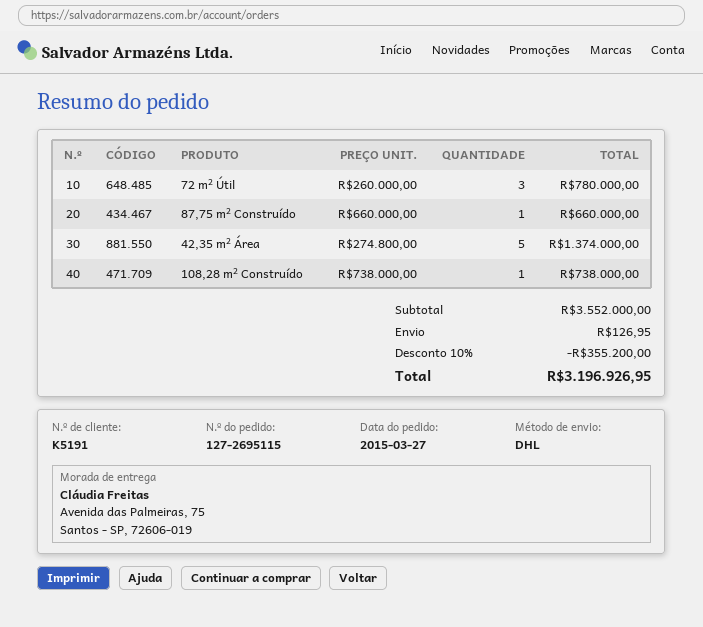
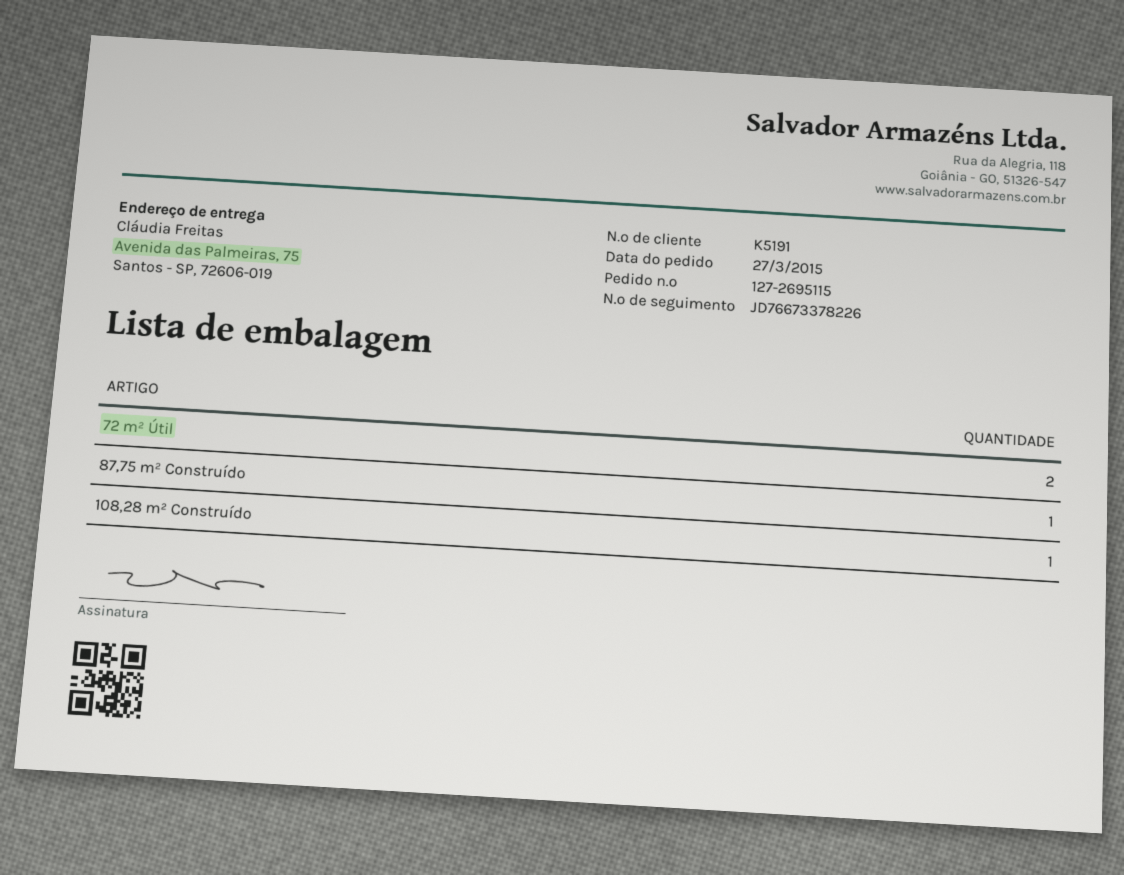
72 m² Útil: 3 -> 2
42,35 m² Área: 5 -> none

